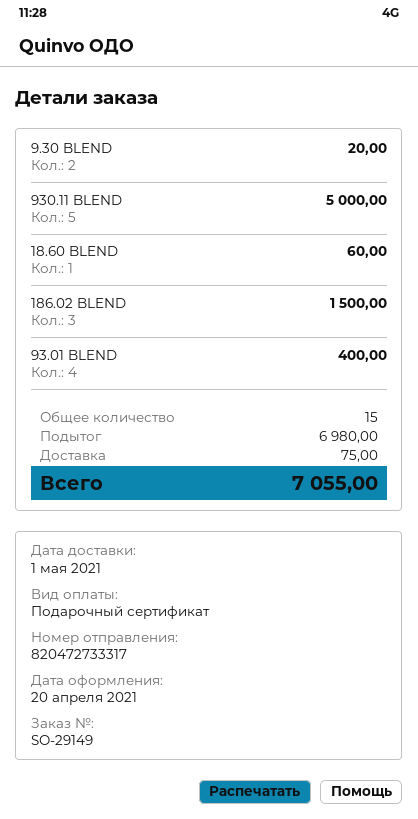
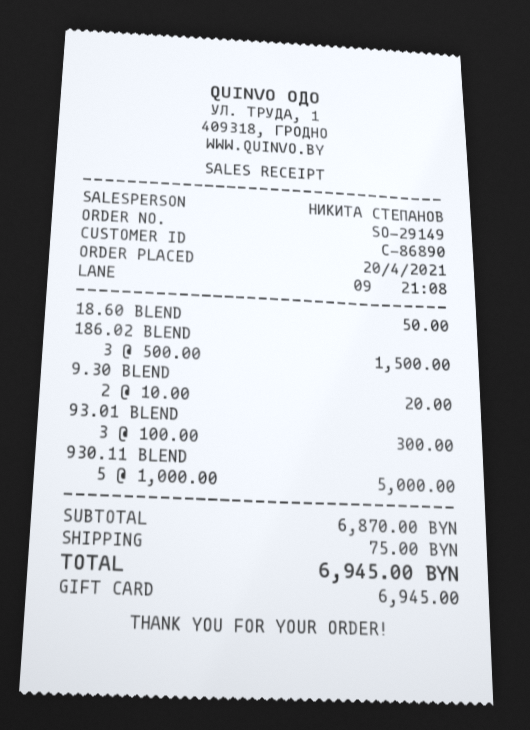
18.60 BLEND: 1 for 60.00 -> 1 for 50.00
93.01 BLEND: 4 for 400.00 -> 3 for 300.00
subtotal: 6980.00 -> 6870.00
total: 7055.00 -> 6945.00

